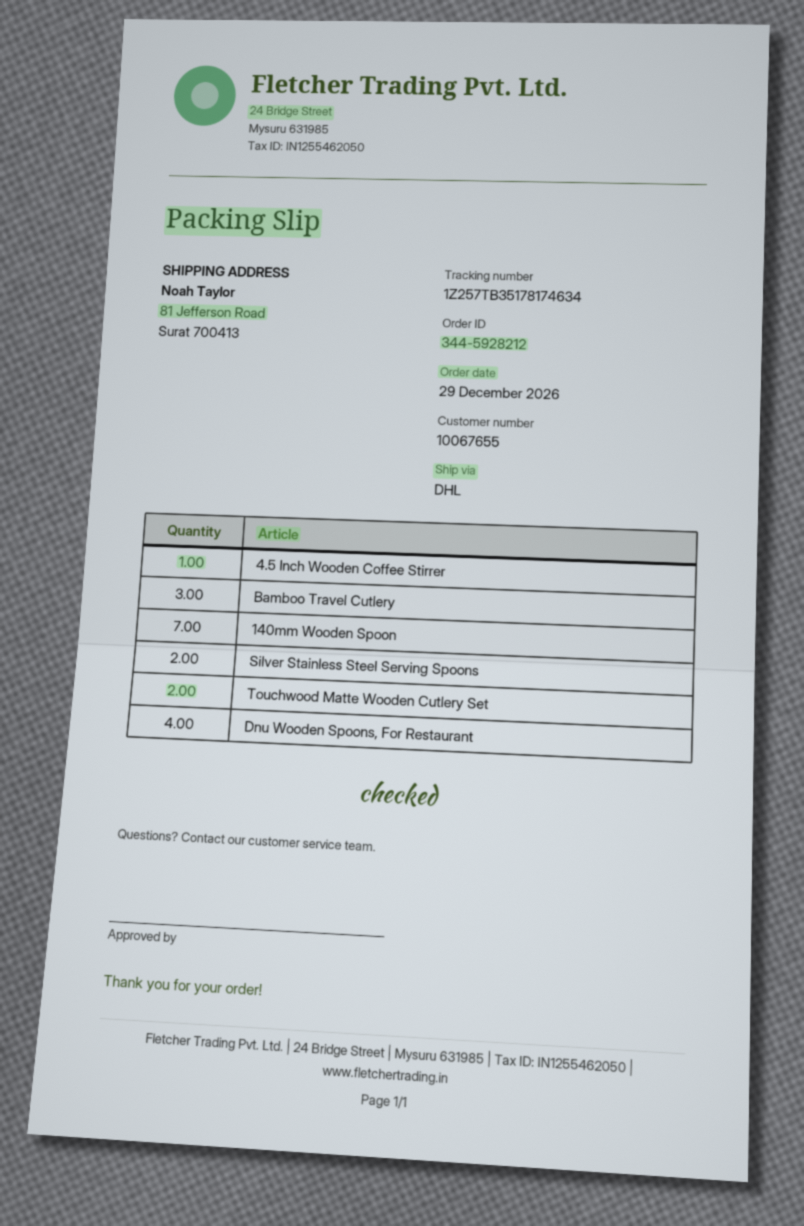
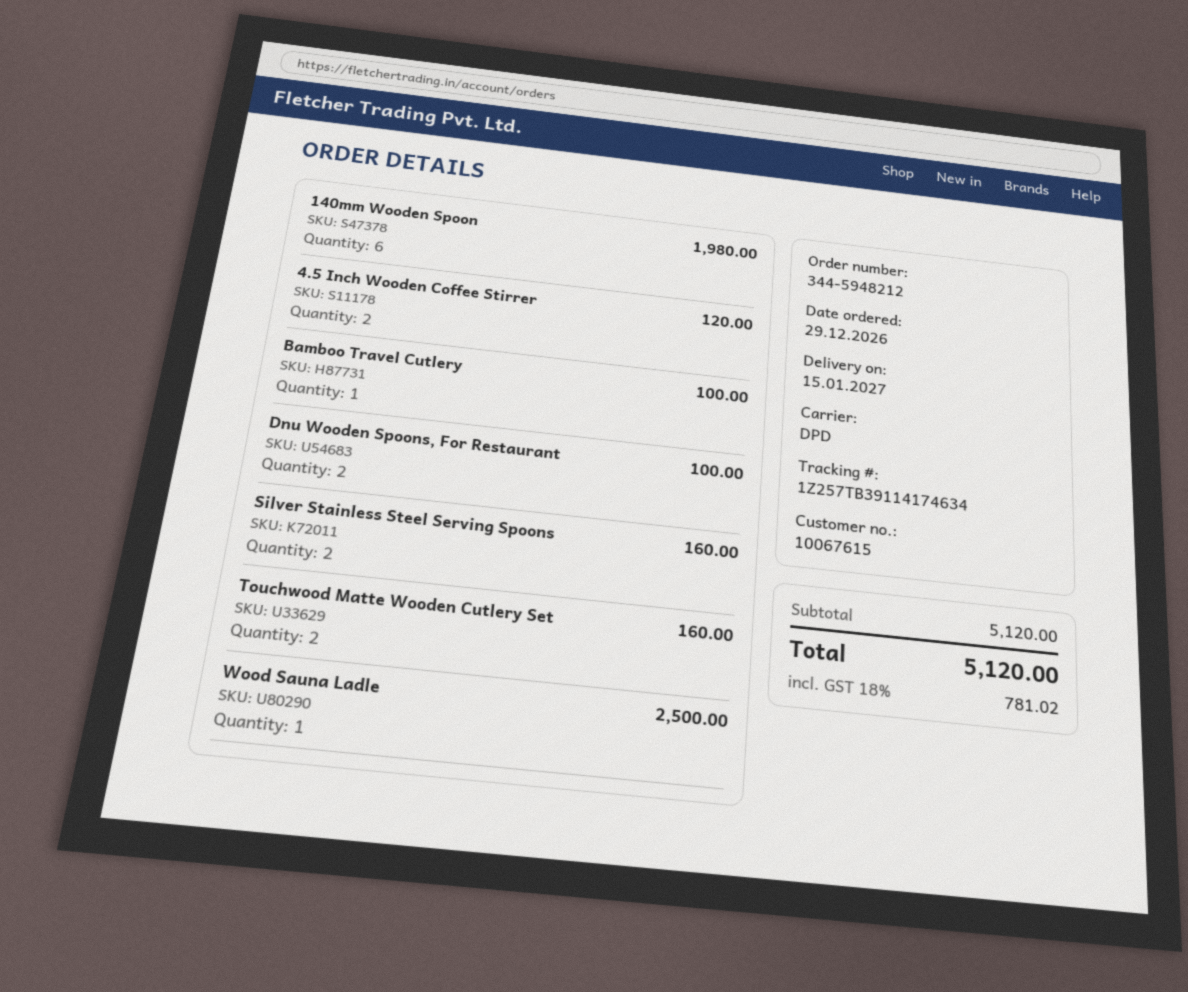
order number: 344-5928212 -> 344-5948212
customer number: 10067655 -> 10067615
shipping method: DHL -> DPD
tracking number: 1Z257TB35178174634 -> 1Z257TB39114174634
4.5 Inch Wooden Coffee Stirrer: 1 -> 2
Bamboo Travel Cutlery: 3 -> 1
140mm Wooden Spoon: 7 -> 6
Dnu Wooden Spoons, For Restaurant: 4 -> 2
Wood Sauna Ladle: none -> 1

